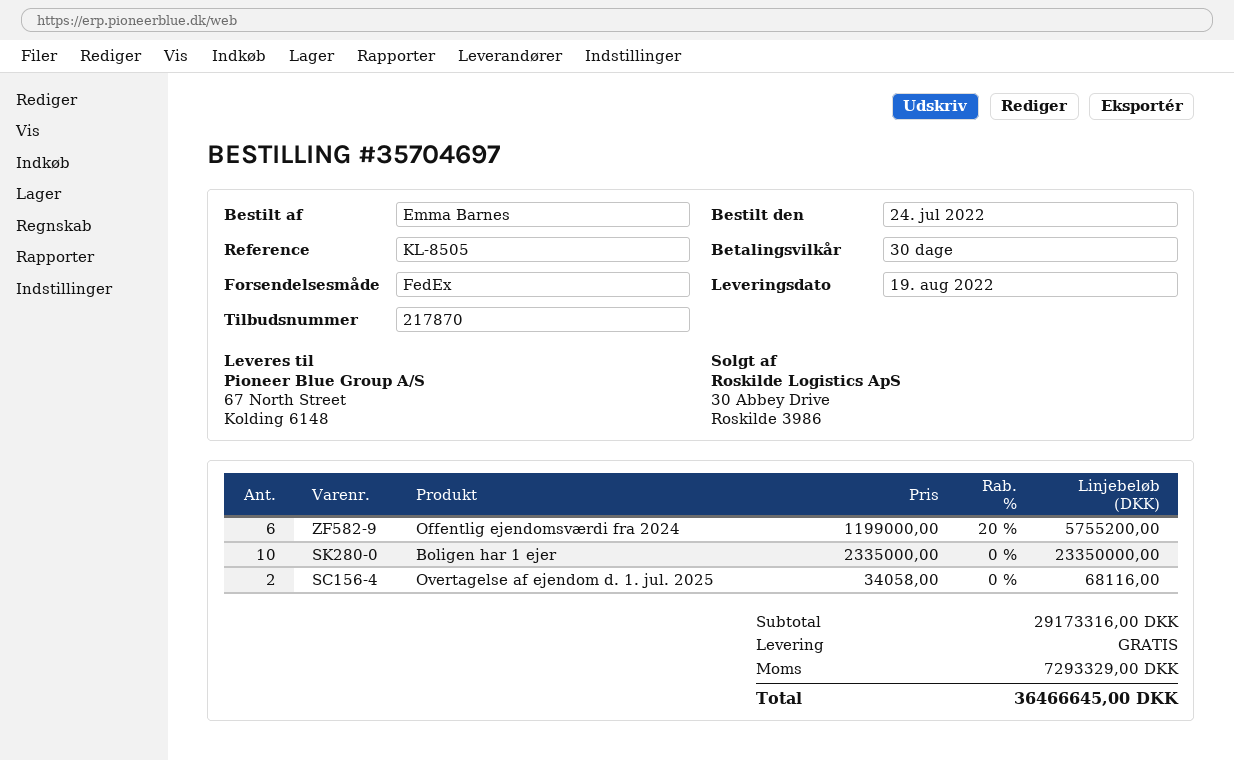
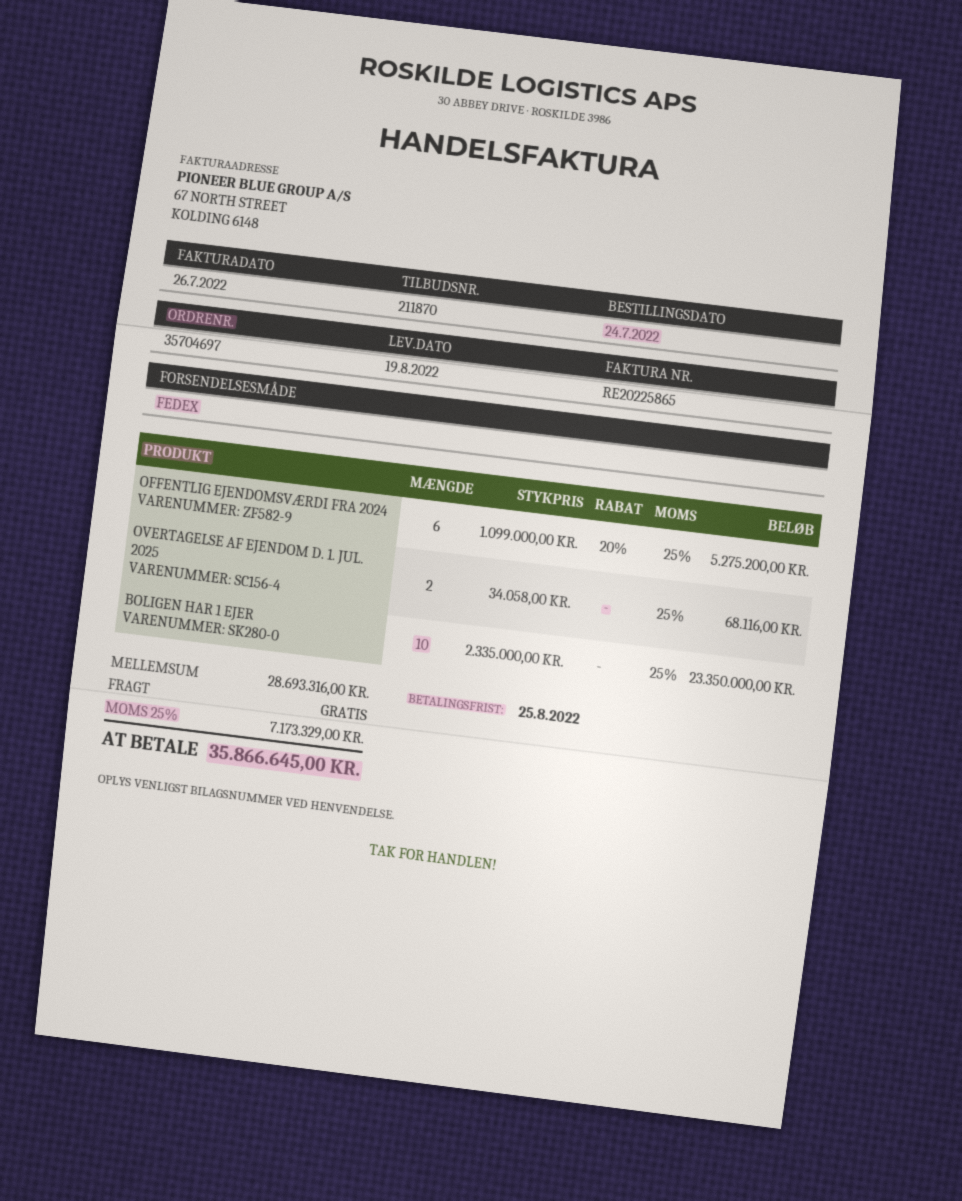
quote number: 217870 -> 211870
Offentlig ejendomsværdi fra 2024: 6 x 1199000.00 - 20% = 5755200.00 -> 6 x 1099000.00 - 20% = 5275200.00
subtotal: 29173316.00 -> 28693316.00
tax: 7293329.00 -> 7173329.00
total: 36466645.00 -> 35866645.00

